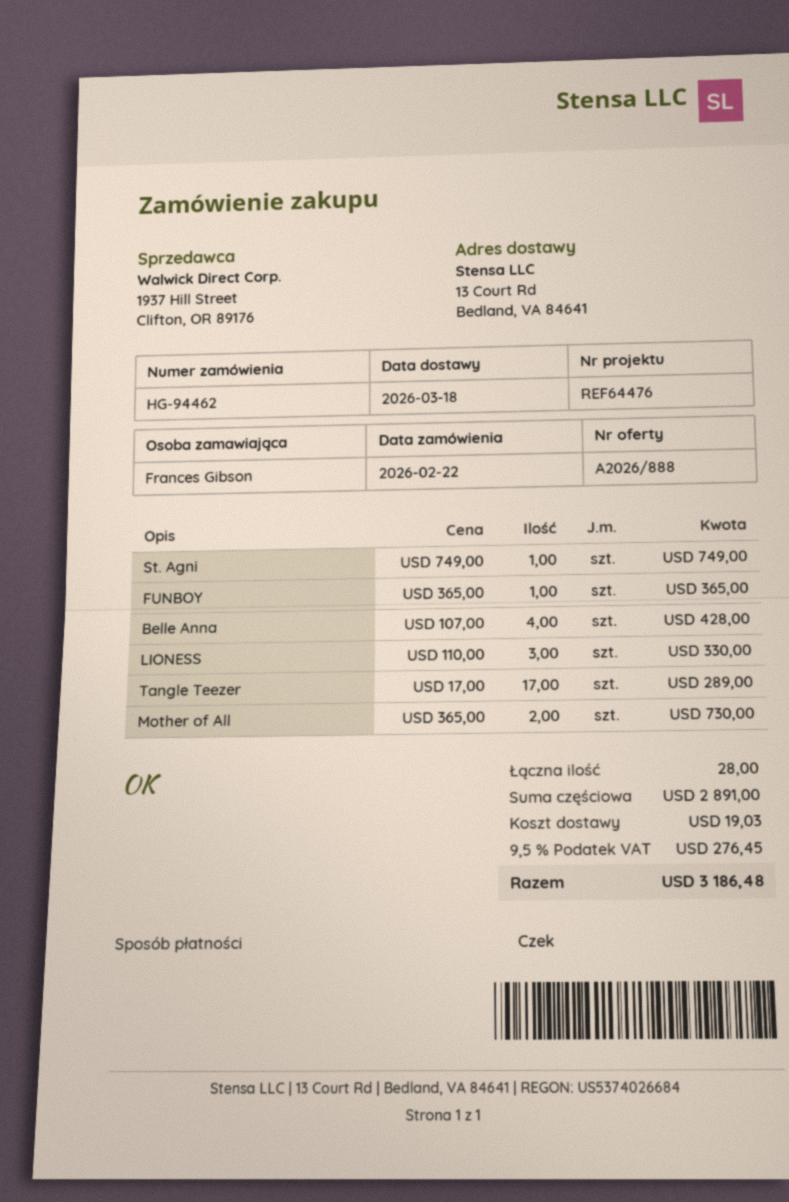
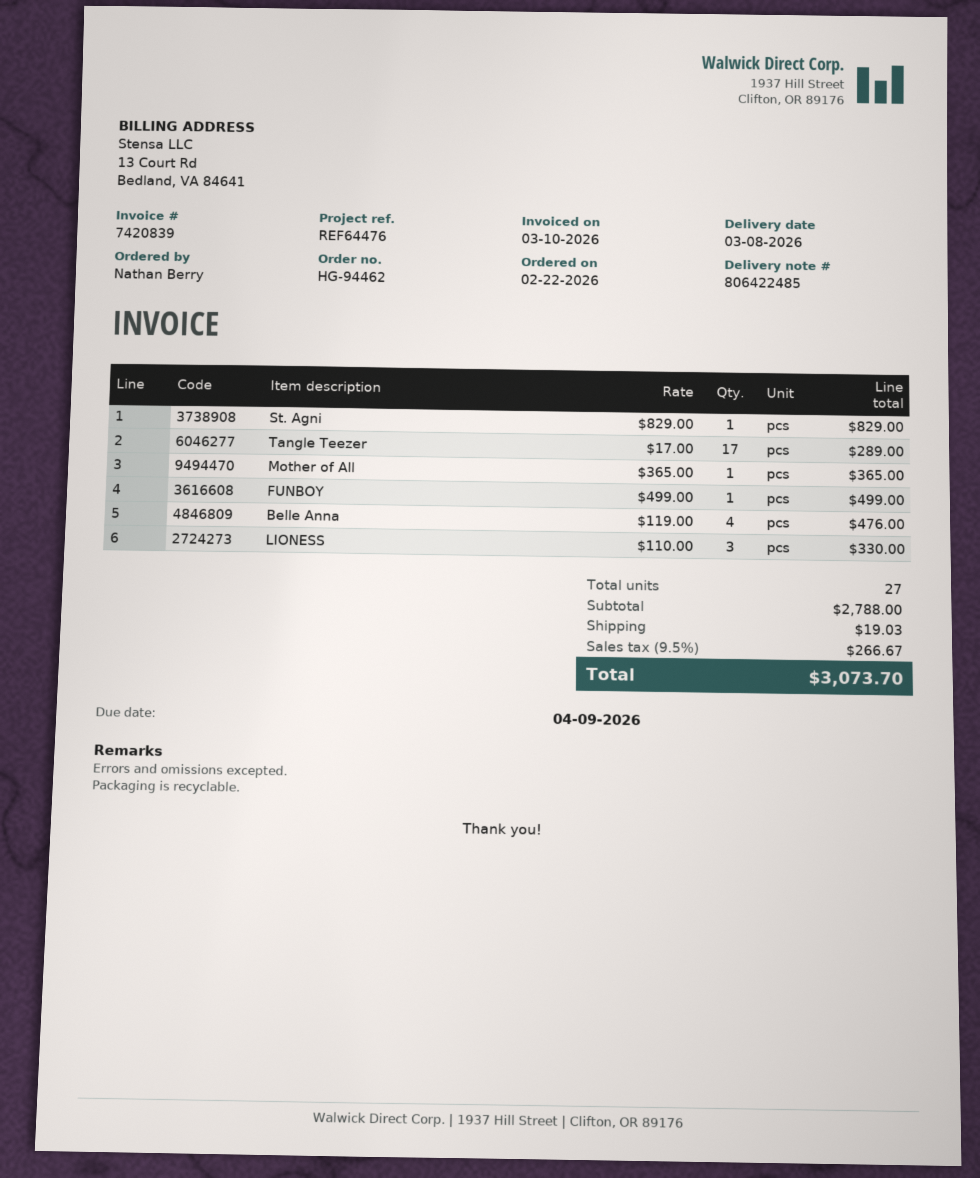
delivery date: 2026-03-18 -> 2026-03-08
ordered by: Frances Gibson -> Nathan Berry
St. Agni: 1 x 749.00 = 749.00 -> 1 x 829.00 = 829.00
FUNBOY: 1 x 365.00 = 365.00 -> 1 x 499.00 = 499.00
Belle Anna: 4 x 107.00 = 428.00 -> 4 x 119.00 = 476.00
Mother of All: 2 x 365.00 = 730.00 -> 1 x 365.00 = 365.00
total quantity: 28 -> 27
subtotal: 2891.00 -> 2788.00
tax: 9.5% = 276.45 -> 9.5% = 266.67
total: 3186.48 -> 3073.70

